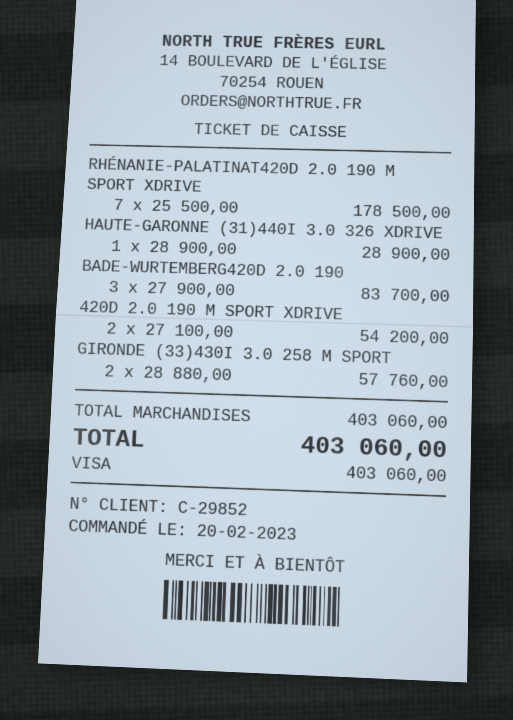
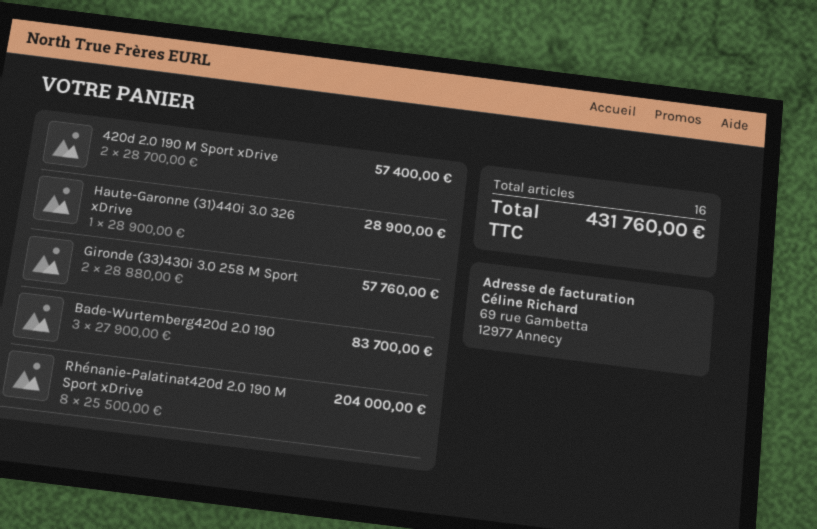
RHÉNANIE-PALATINAT420D 2.0 190 M SPORT XDRIVE: 7 x 25500.00 = 178500.00 -> 8 x 25500.00 = 204000.00
420D 2.0 190 M SPORT XDRIVE: 2 x 27100.00 = 54200.00 -> 2 x 28700.00 = 57400.00
total: 403060.00 -> 431760.00

